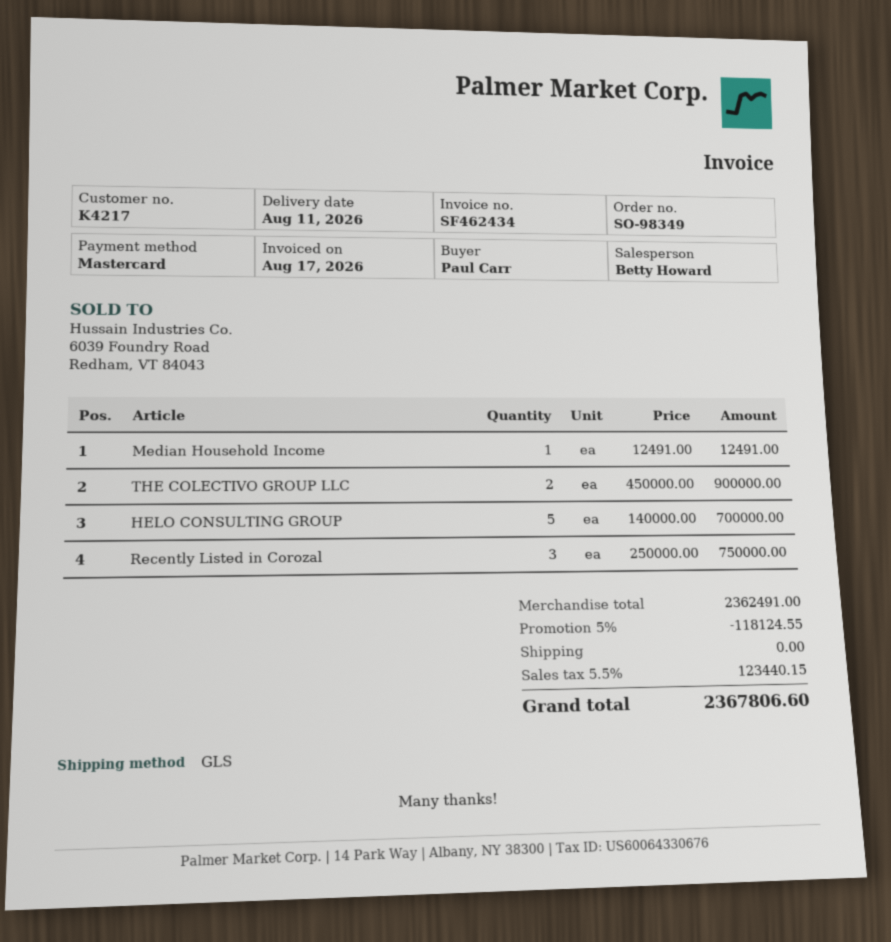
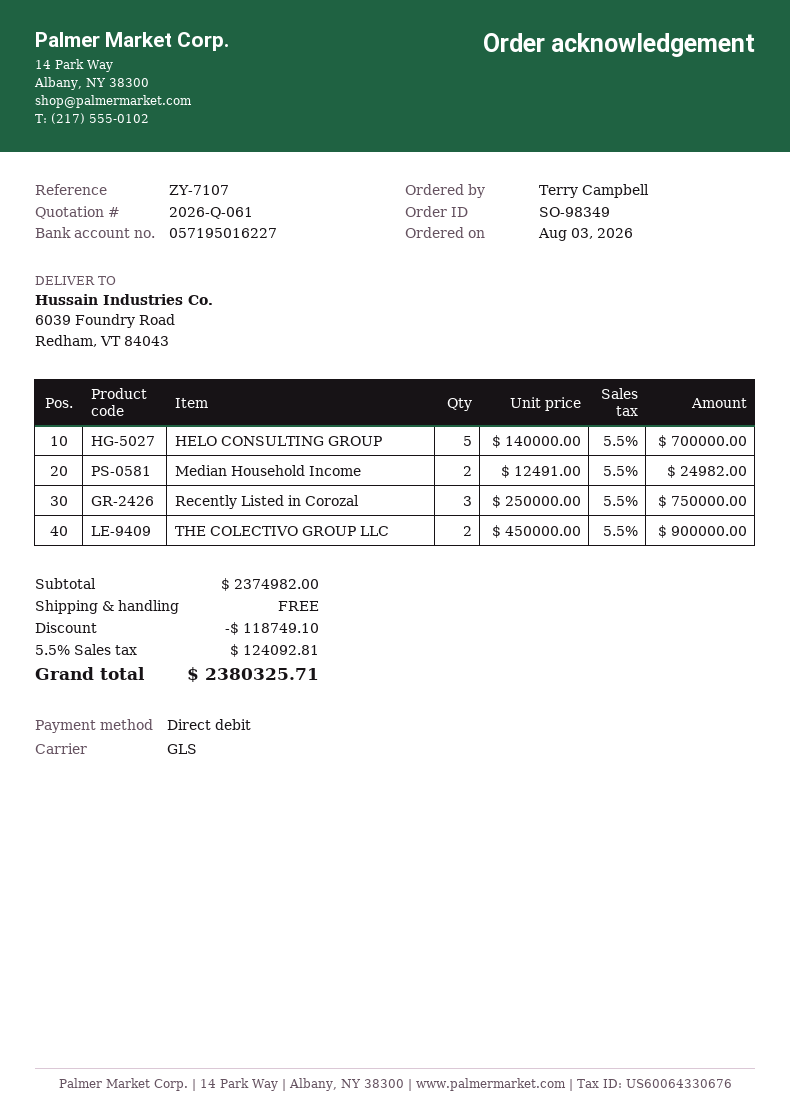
ordered by: Paul Carr -> Terry Campbell
payment method: Mastercard -> direct debit
Median Household Income: 1 x 12491.00 = 12491.00 -> 2 x 12491.00 = 24982.00
subtotal: 2362491.00 -> 2374982.00
discount: 118124.55 -> 118749.10
tax: 5.5% = 123440.15 -> 5.5% = 124092.81
total: 2367806.60 -> 2380325.71

